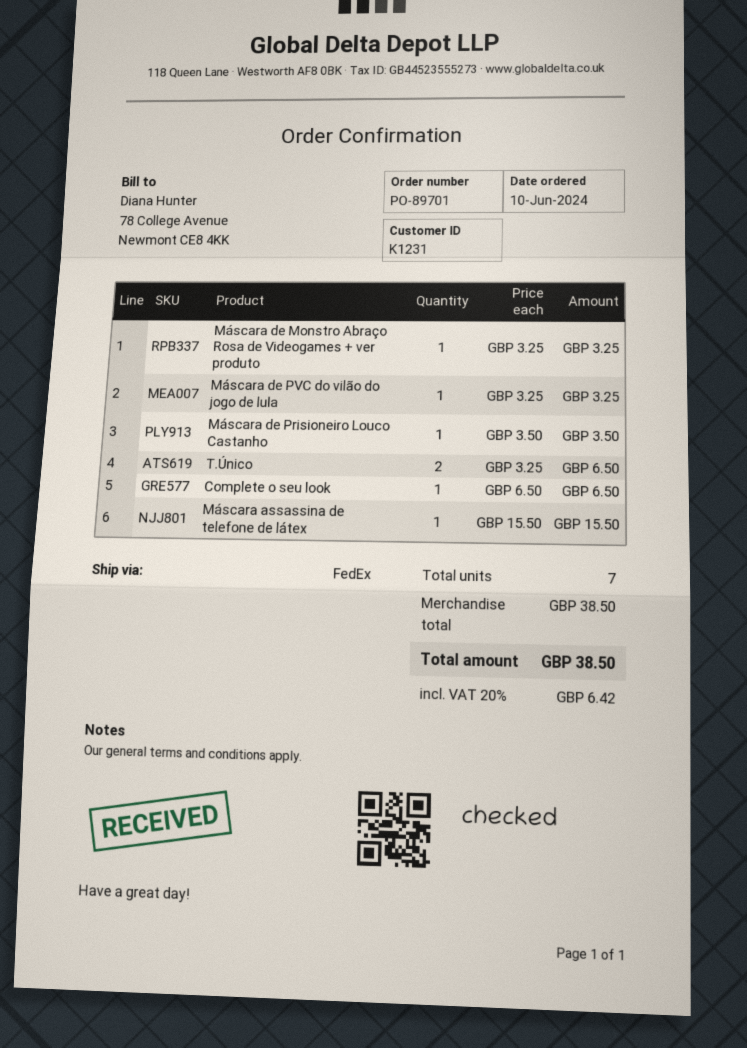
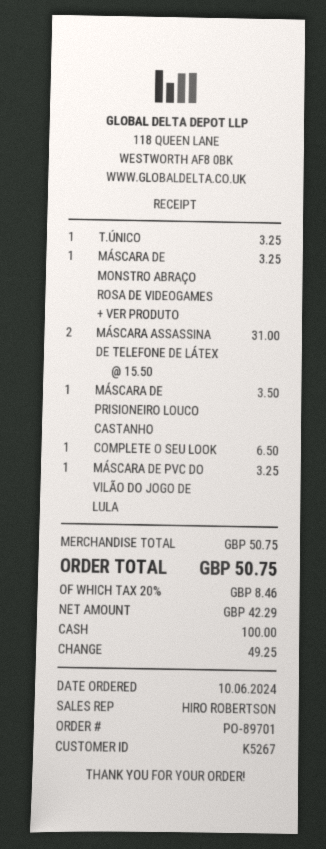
customer number: K1231 -> K5267
T.Único: 2 x 3.25 = 6.50 -> 1 x 3.25 = 3.25
Máscara assassina de telefone de látex: 1 x 15.50 = 15.50 -> 2 x 15.50 = 31.00
subtotal: 38.50 -> 50.75
tax: 20% = 6.42 -> 20% = 8.46
total: 38.50 -> 50.75

